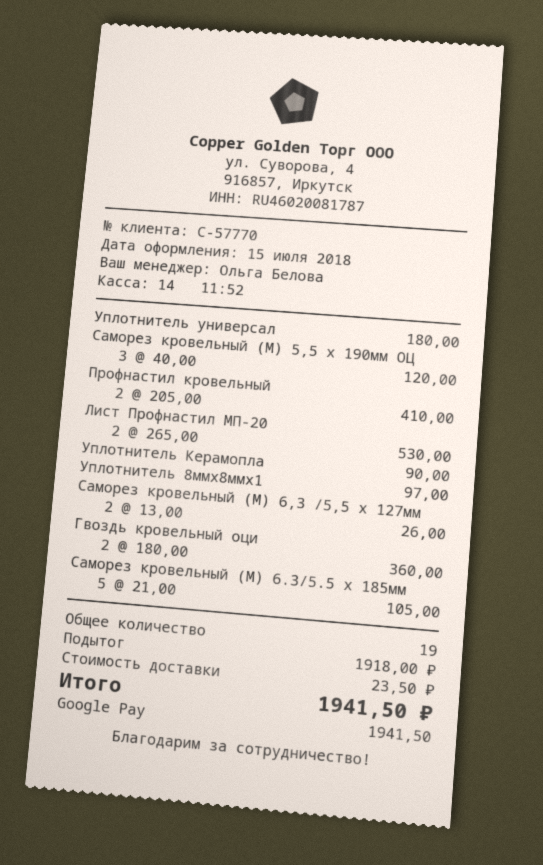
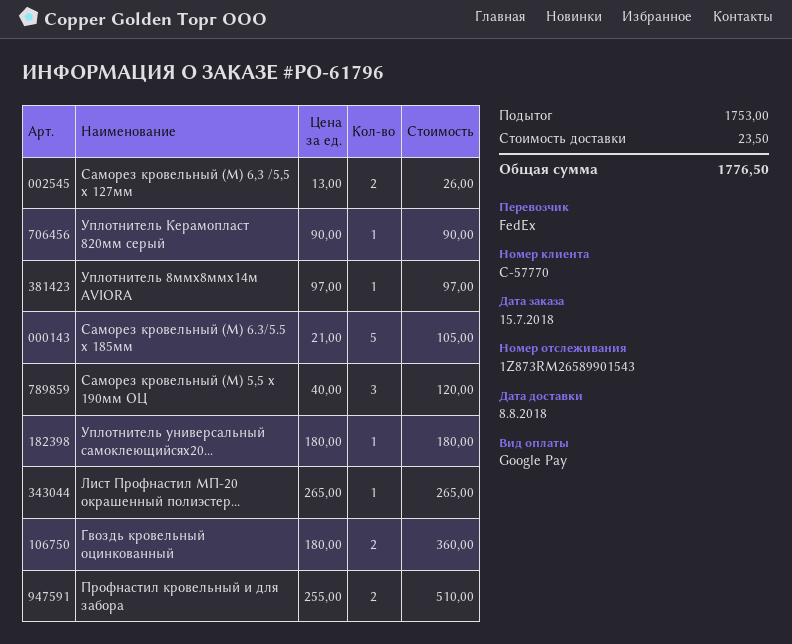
Профнастил кровельный: 2 x 205.00 = 410.00 -> 2 x 255.00 = 510.00
Лист Профнастил МП-20: 2 x 265.00 = 530.00 -> 1 x 265.00 = 265.00
subtotal: 1918.00 -> 1753.00
total: 1941.50 -> 1776.50

